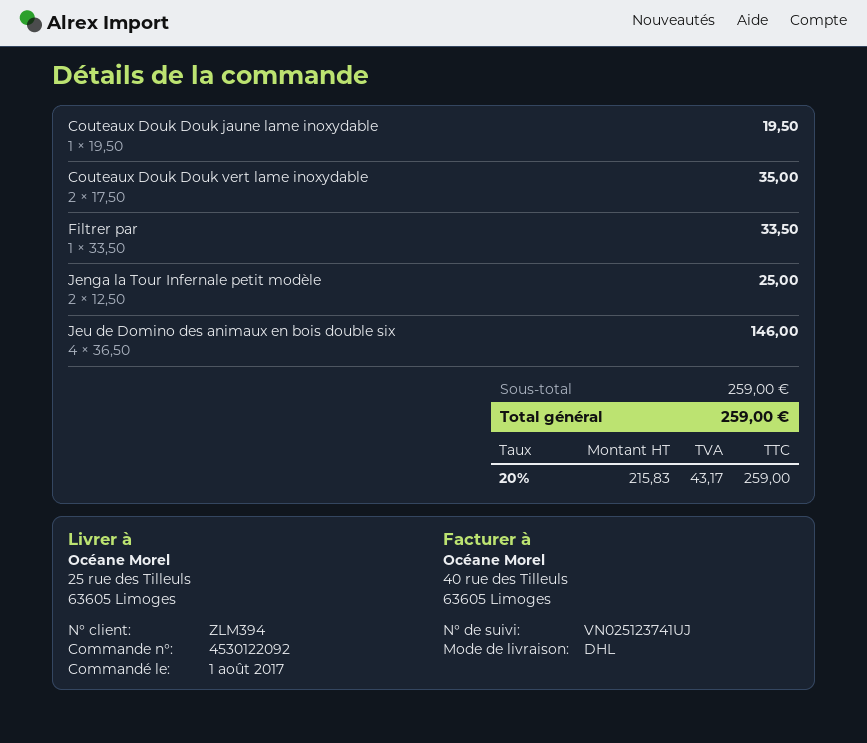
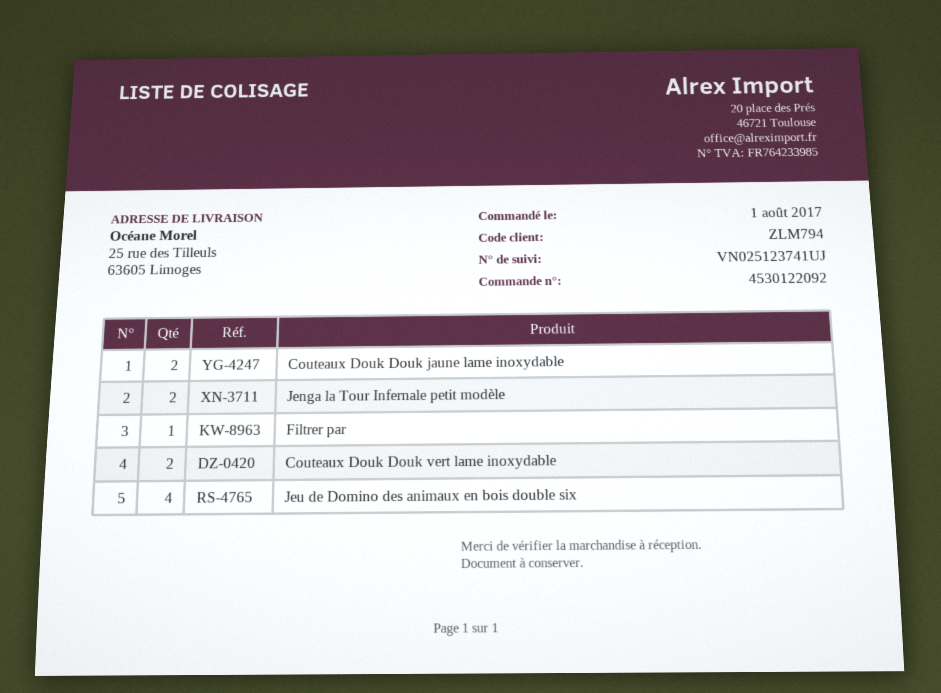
customer number: ZLM394 -> ZLM794
Couteaux Douk Douk jaune lame inoxydable: 1 -> 2

